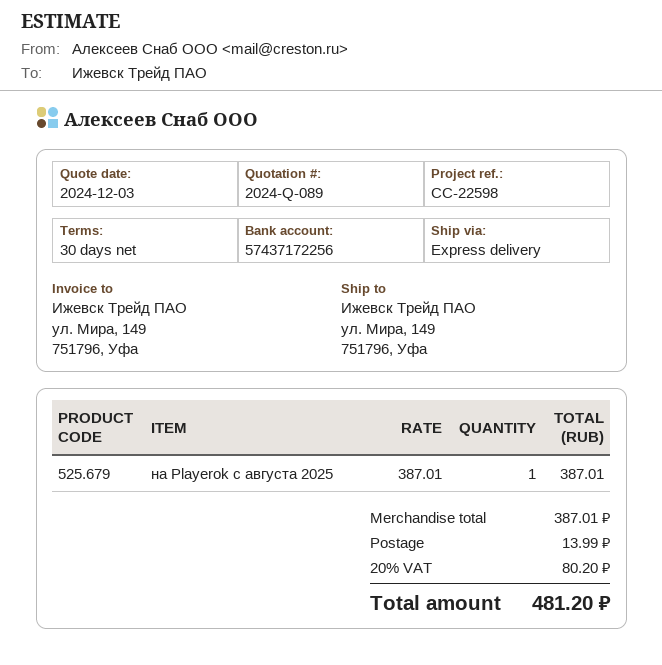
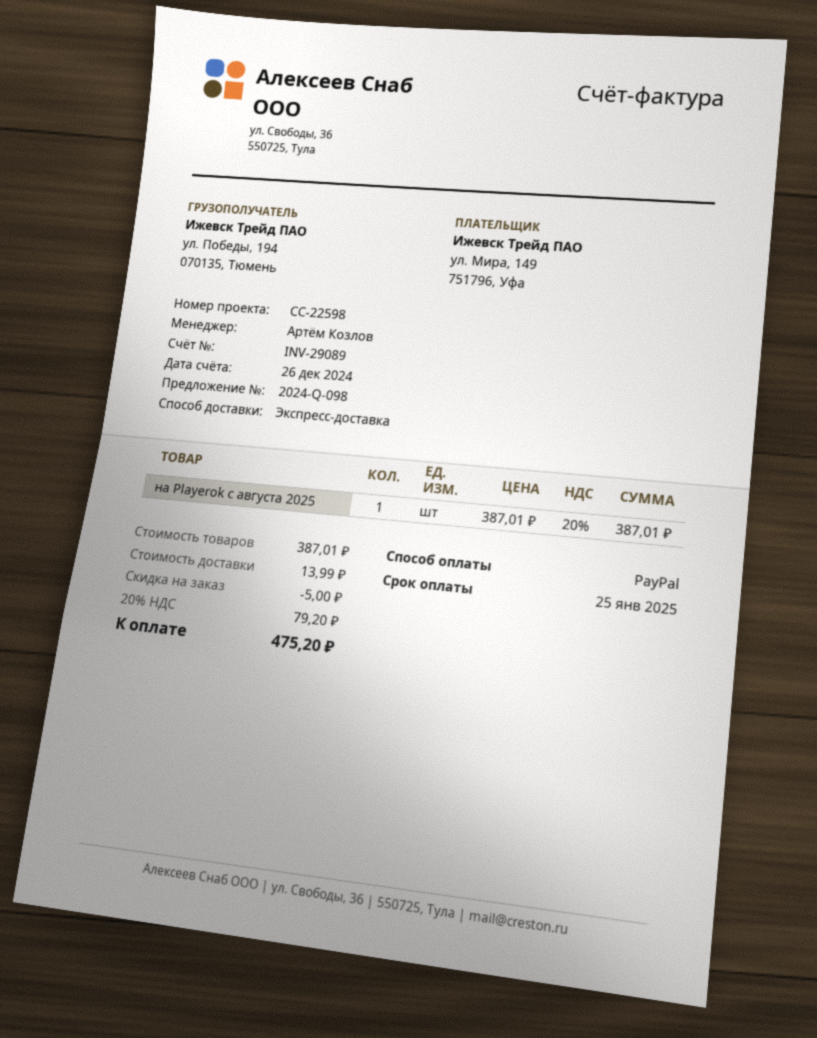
quote number: 2024-Q-089 -> 2024-Q-098
ship to: ул. Мира, 149, 751796, Уфа -> ул. Победы, 194, 070135, Тюмень
discount: none -> 5.00
tax: 20% = 80.20 -> 20% = 79.20
total: 481.20 -> 475.20

